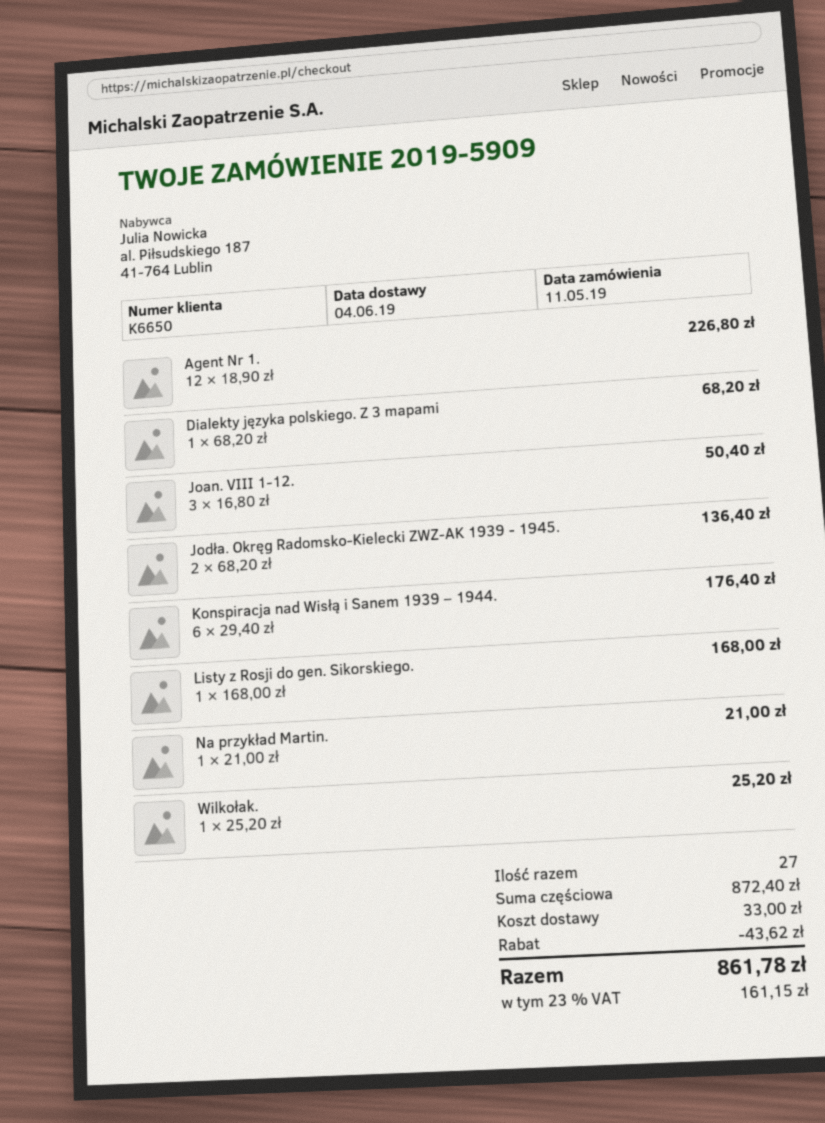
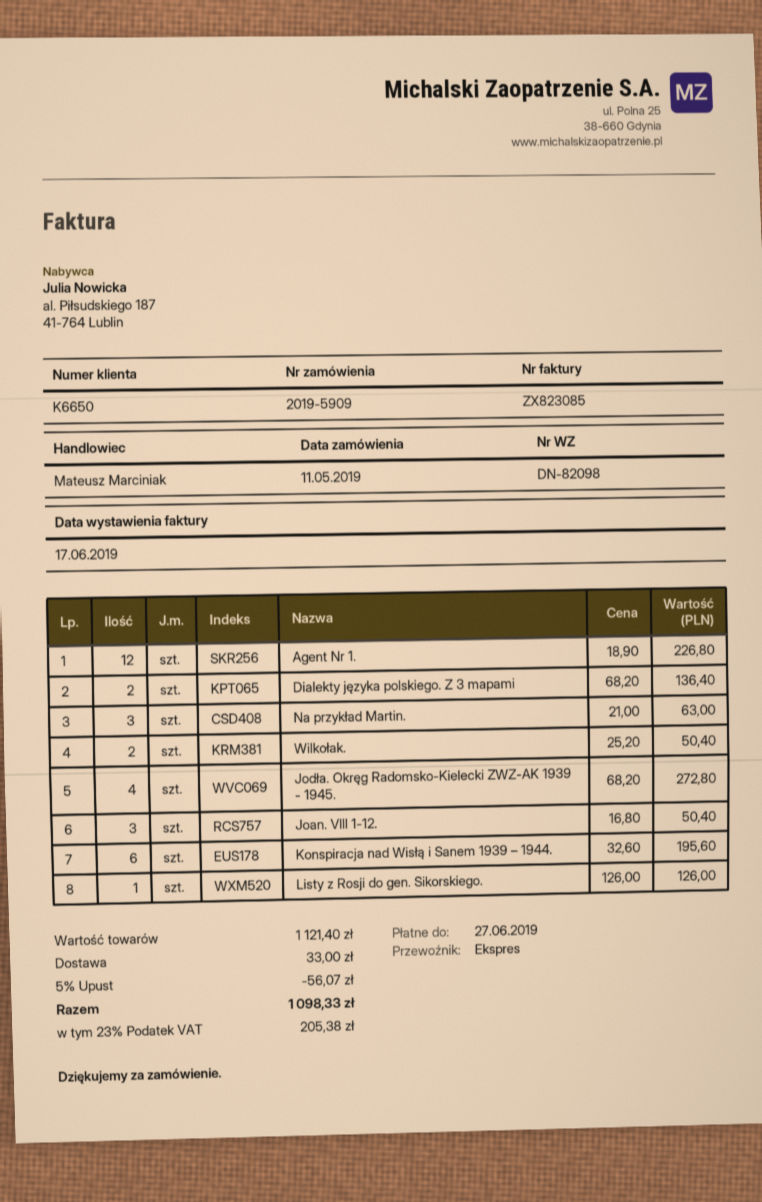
Dialekty języka polskiego. Z 3 mapami: 1 x 68.20 = 68.20 -> 2 x 68.20 = 136.40
Jodła. Okręg Radomsko-Kielecki ZWZ-AK 1939 - 1945.: 2 x 68.20 = 136.40 -> 4 x 68.20 = 272.80
Konspiracja nad Wisłą i Sanem 1939 – 1944.: 6 x 29.40 = 176.40 -> 6 x 32.60 = 195.60
Listy z Rosji do gen. Sikorskiego.: 1 x 168.00 = 168.00 -> 1 x 126.00 = 126.00
Na przykład Martin.: 1 x 21.00 = 21.00 -> 3 x 21.00 = 63.00
Wilkołak.: 1 x 25.20 = 25.20 -> 2 x 25.20 = 50.40
subtotal: 872.40 -> 1121.40
discount: 43.62 -> 56.07
tax: 23% = 161.15 -> 23% = 205.38
total: 861.78 -> 1098.33

